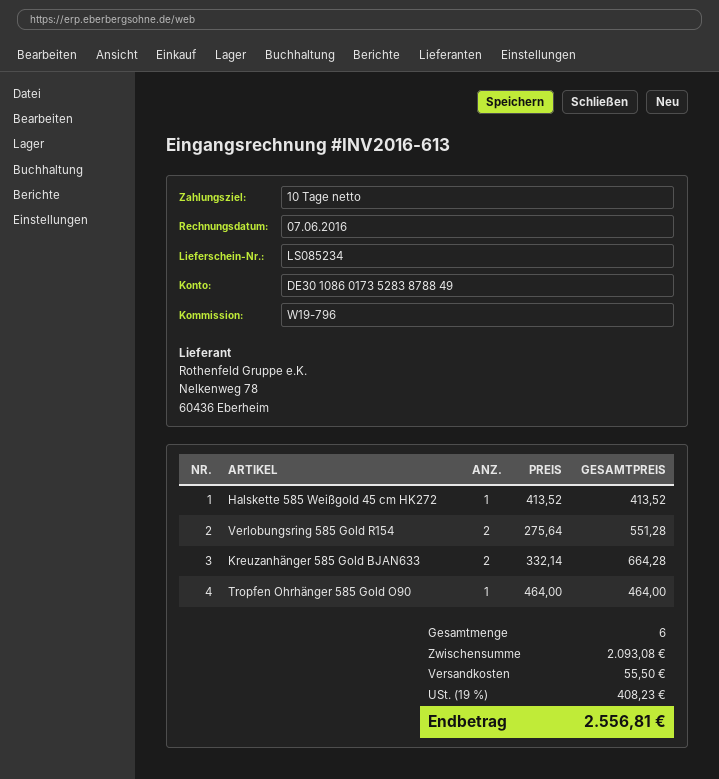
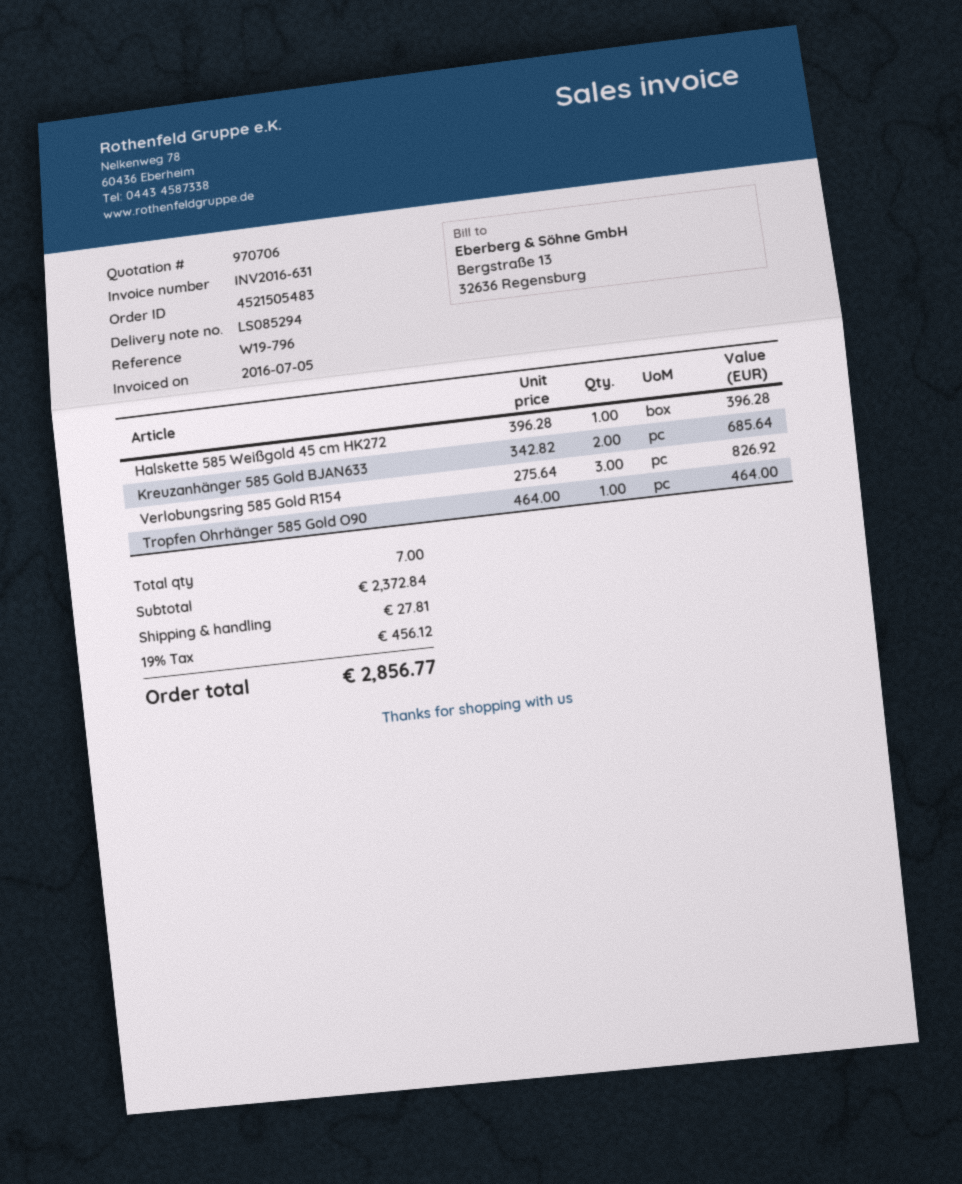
delivery note number: LS085234 -> LS085294
invoice number: INV2016-613 -> INV2016-631
invoice date: 2016-06-07 -> 2016-07-05
Halskette 585 Weißgold 45 cm HK272: 1 x 413.52 = 413.52 -> 1 x 396.28 = 396.28
Verlobungsring 585 Gold R154: 2 x 275.64 = 551.28 -> 3 x 275.64 = 826.92
Kreuzanhänger 585 Gold BJAN633: 2 x 332.14 = 664.28 -> 2 x 342.82 = 685.64
total quantity: 6 -> 7
subtotal: 2093.08 -> 2372.84
shipping: 55.50 -> 27.81
tax: 19% = 408.23 -> 19% = 456.12
total: 2556.81 -> 2856.77

